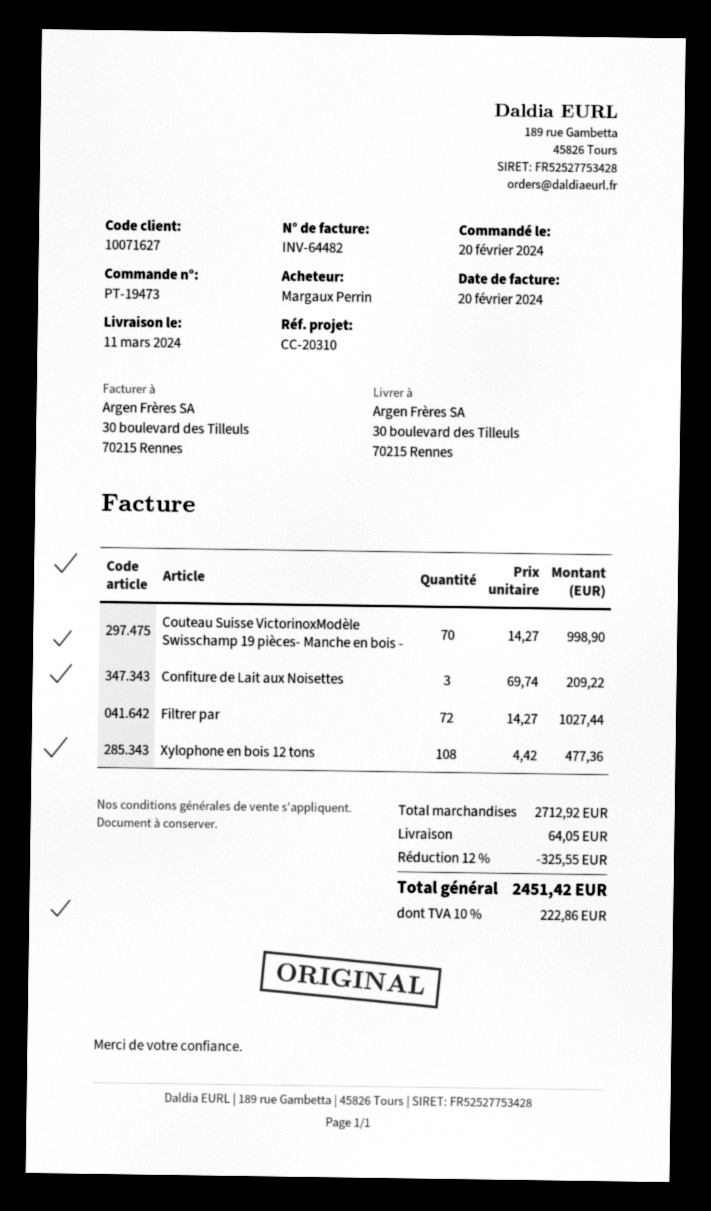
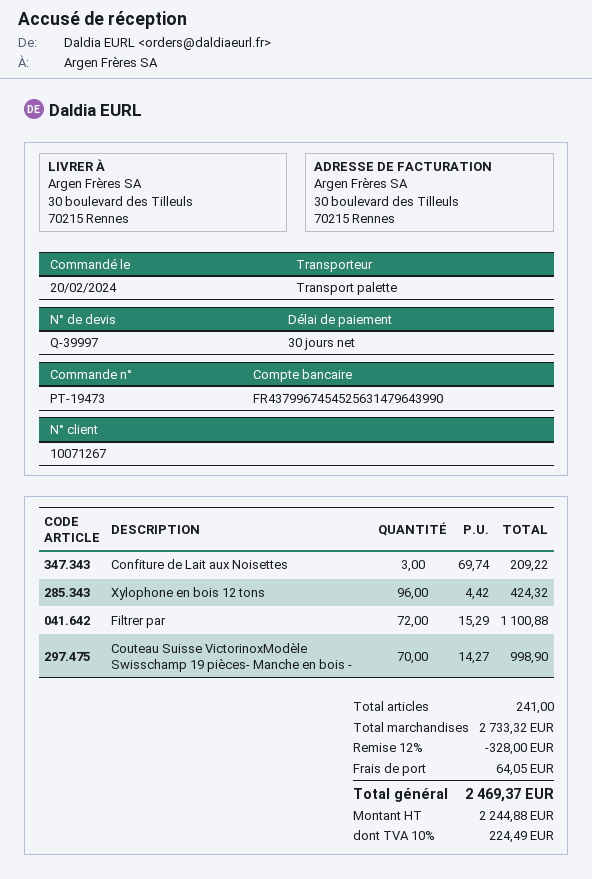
customer number: 10071627 -> 10071267
Filtrer par: 72 x 14.27 = 1027.44 -> 72 x 15.29 = 1100.88
Xylophone en bois 12 tons: 108 x 4.42 = 477.36 -> 96 x 4.42 = 424.32
subtotal: 2712.92 -> 2733.32
discount: 12% = 325.55 -> 12% = 328.00
tax: 10% = 222.86 -> 10% = 224.49
total: 2451.42 -> 2469.37

